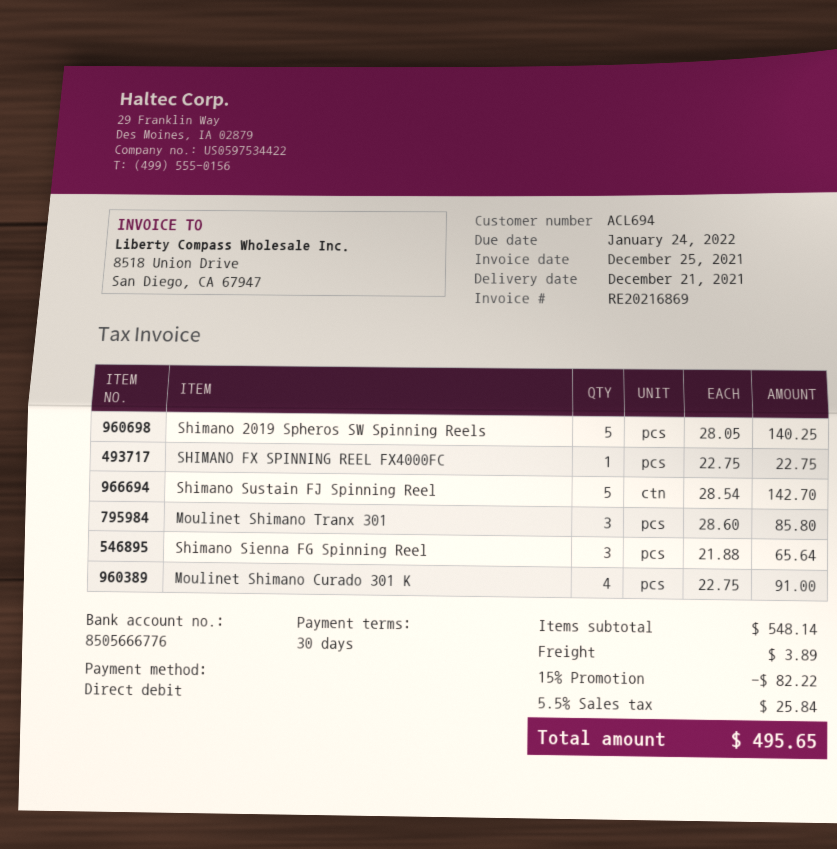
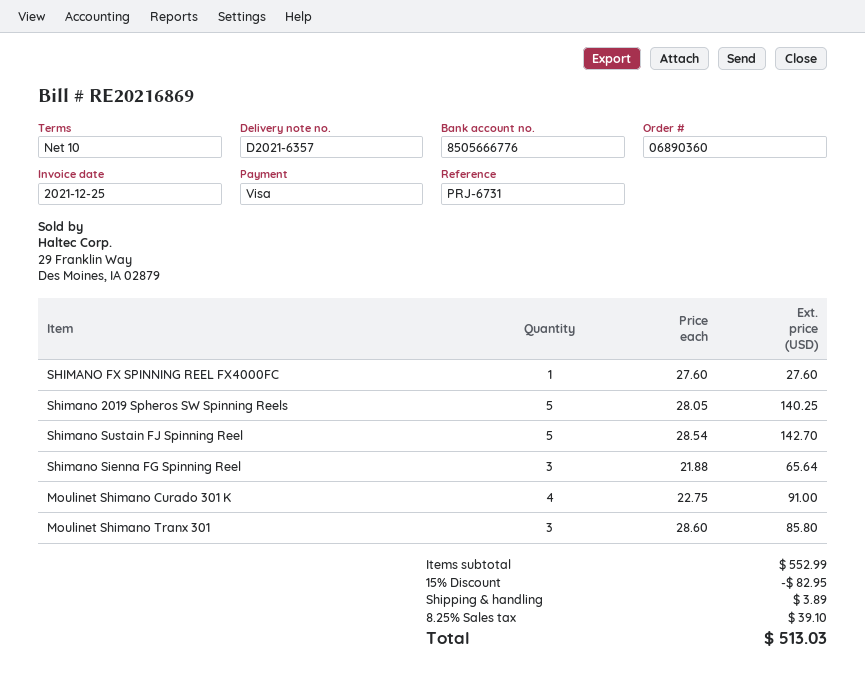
payment terms: 30 days -> 10 days
payment method: direct debit -> Visa
SHIMANO FX SPINNING REEL FX4000FC: 1 x 22.75 = 22.75 -> 1 x 27.60 = 27.60
subtotal: 548.14 -> 552.99
discount: 15% = 82.22 -> 15% = 82.95
tax: 5.5% = 25.84 -> 8.25% = 39.10
total: 495.65 -> 513.03

